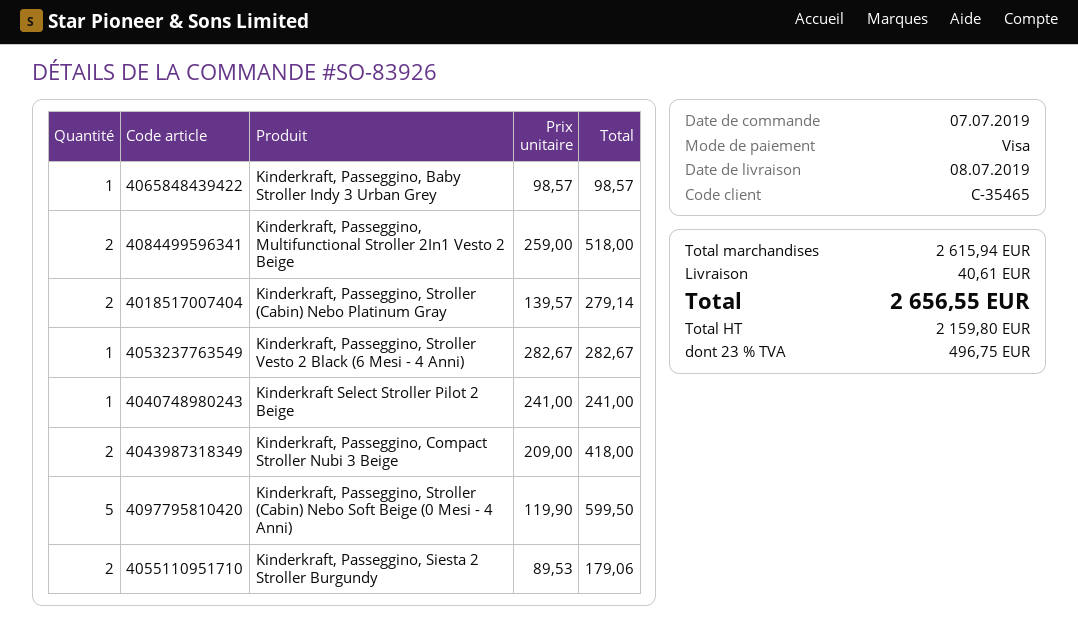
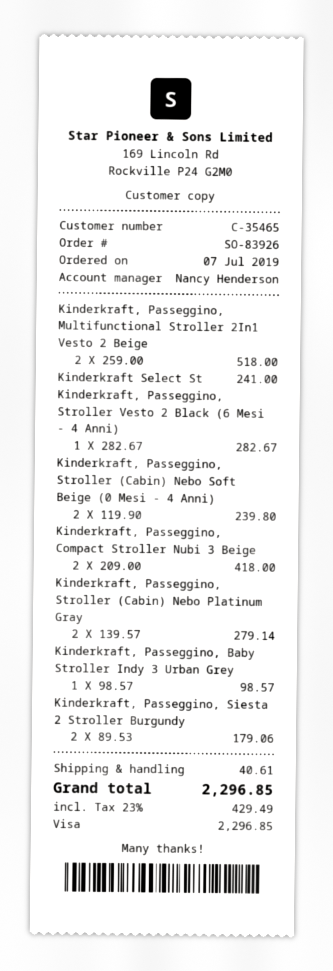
Kinderkraft, Passeggino, Stroller (Cabin) Nebo Soft Beige (0 Mesi - 4 Anni): 5 x 119.90 = 599.50 -> 2 x 119.90 = 239.80
tax: 23% = 496.75 -> 23% = 429.49
total: 2656.55 -> 2296.85

